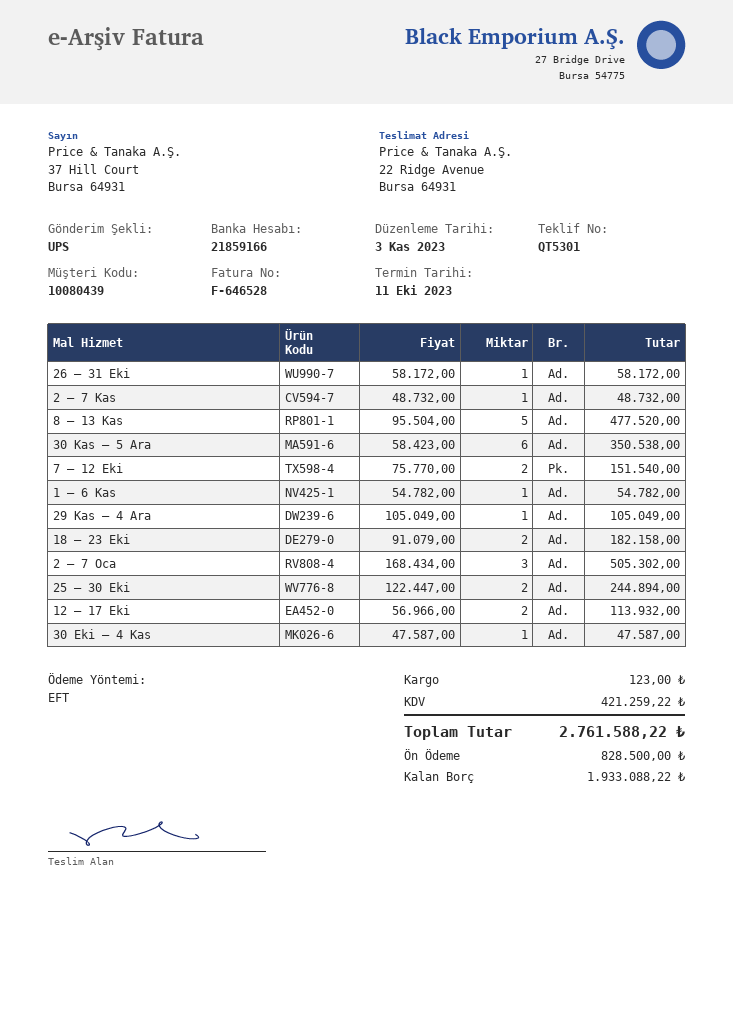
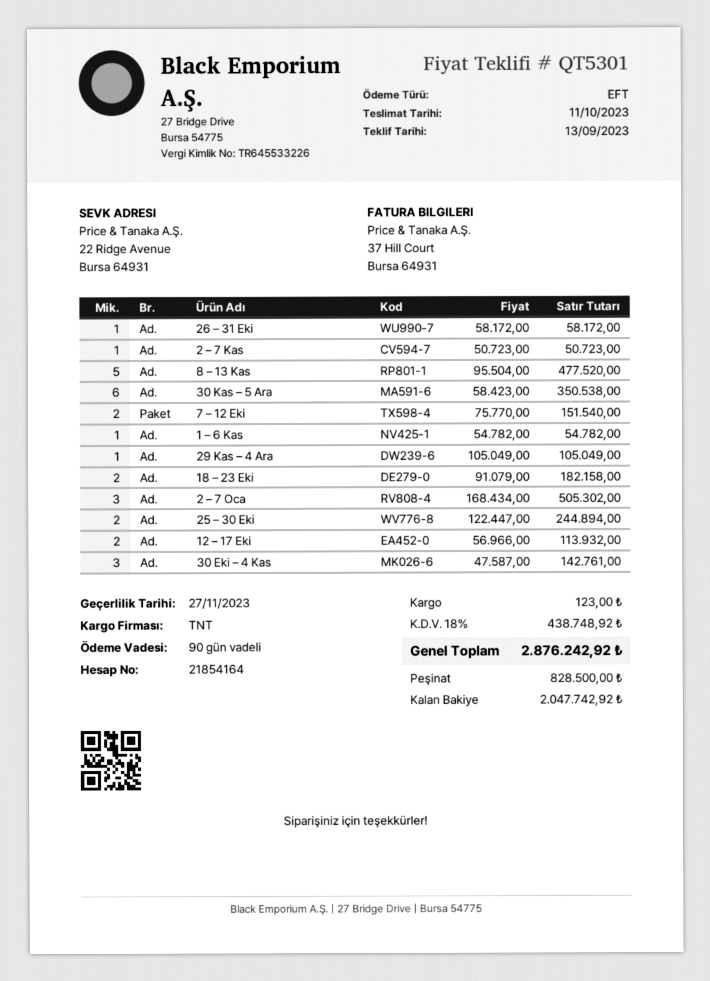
bank account: 21859166 -> 21854164
shipping method: UPS -> TNT
2 – 7 Kas: 1 x 48732.00 = 48732.00 -> 1 x 50723.00 = 50723.00
30 Eki – 4 Kas: 1 x 47587.00 = 47587.00 -> 3 x 47587.00 = 142761.00
tax: 421259.22 -> 438748.92
total: 2761588.22 -> 2876242.92
balance: 1933088.22 -> 2047742.92

